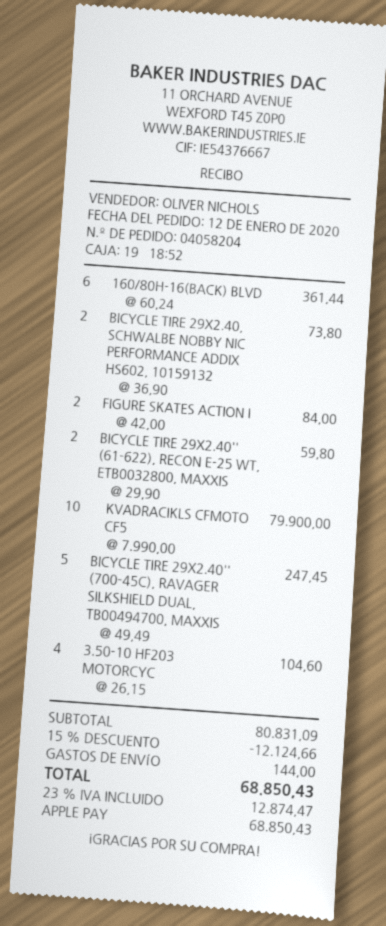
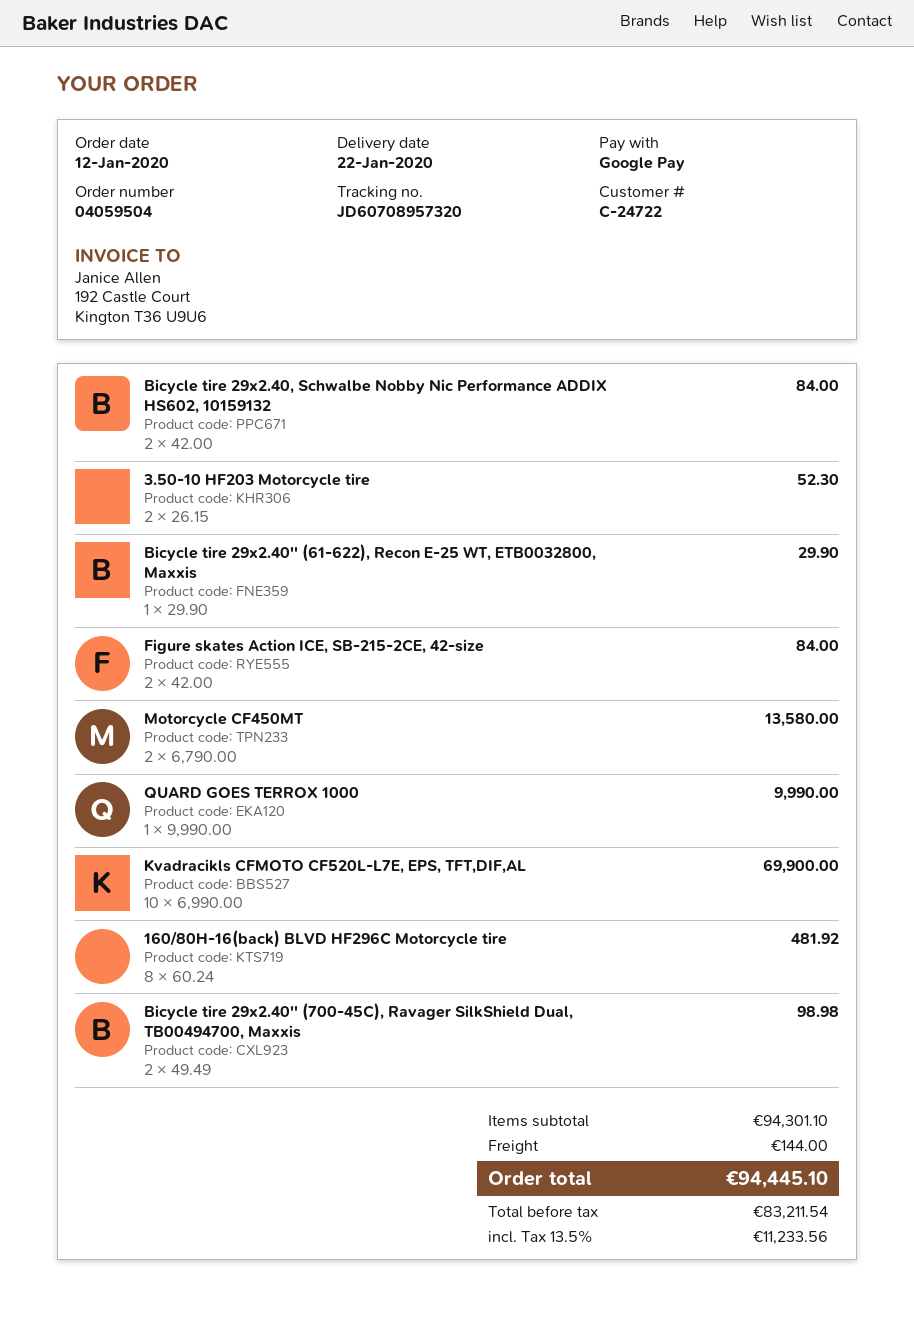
order number: 04058204 -> 04059504
payment method: Apple Pay -> Google Pay
160/80H-16(BACK) BLVD: 6 x 60.24 = 361.44 -> 8 x 60.24 = 481.92
BICYCLE TIRE 29X2.40, SCHWALBE NOBBY NIC PERFORMANCE ADDIX HS602, 10159132: 2 x 36.90 = 73.80 -> 2 x 42.00 = 84.00
BICYCLE TIRE 29X2.40'' (61-622), RECON E-25 WT, ETB0032800, MAXXIS: 2 x 29.90 = 59.80 -> 1 x 29.90 = 29.90
KVADRACIKLS CFMOTO CF5: 10 x 7990.00 = 79900.00 -> 10 x 6990.00 = 69900.00
BICYCLE TIRE 29X2.40'' (700-45C), RAVAGER SILKSHIELD DUAL, TB00494700, MAXXIS: 5 x 49.49 = 247.45 -> 2 x 49.49 = 98.98
3.50-10 HF203 MOTORCYC: 4 x 26.15 = 104.60 -> 2 x 26.15 = 52.30
Motorcycle CF450MT: none -> 2 x 6790.00 = 13580.00
QUARD GOES TERROX 1000: none -> 1 x 9990.00 = 9990.00
subtotal: 80831.09 -> 94301.10
discount: 15% = 12124.66 -> none
tax: 23% = 12874.47 -> 13.5% = 11233.56
total: 68850.43 -> 94445.10

